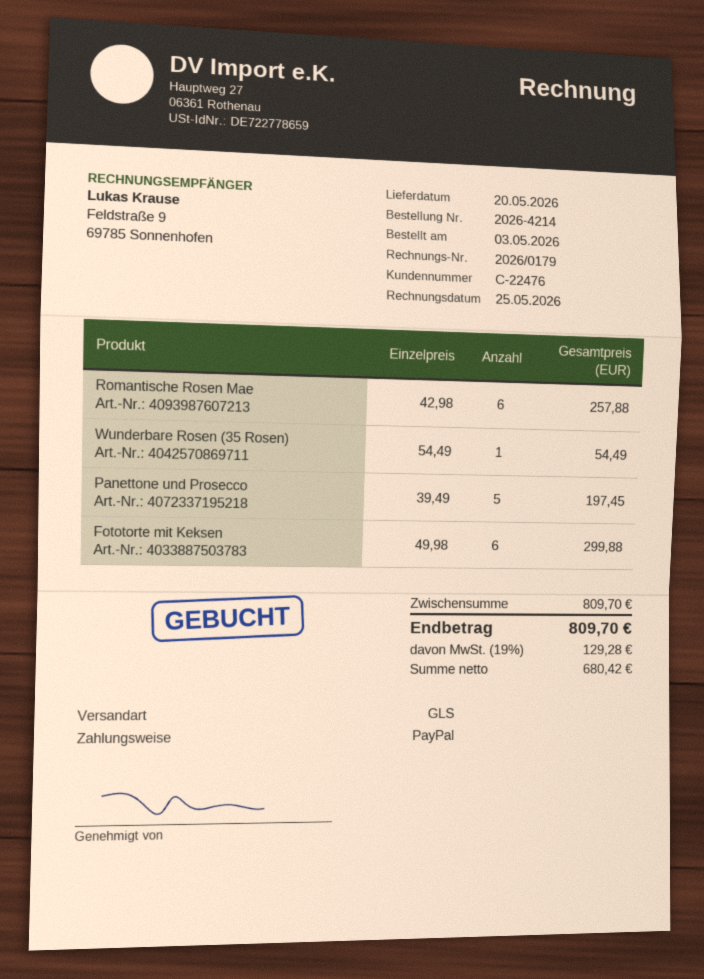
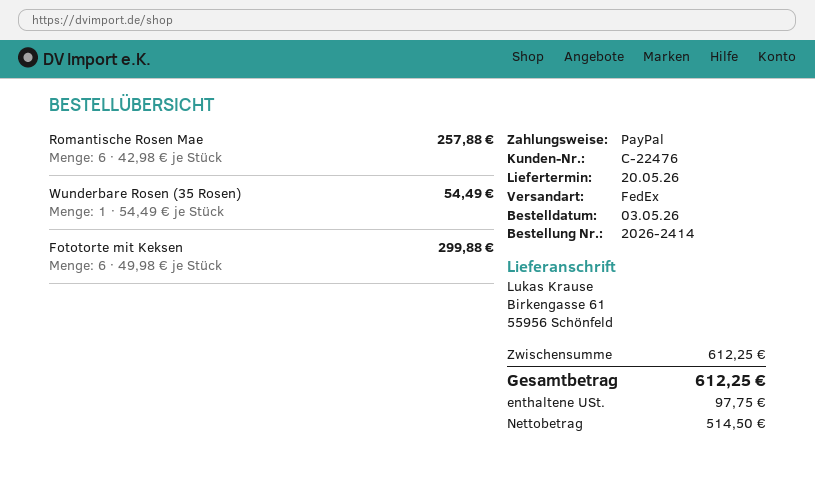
order number: 2026-4214 -> 2026-2414
shipping method: GLS -> FedEx
Panettone und Prosecco: 5 x 39.49 = 197.45 -> none
subtotal: 809.70 -> 612.25
net: 680.42 -> 514.50
tax: 129.28 -> 97.75
total: 809.70 -> 612.25

